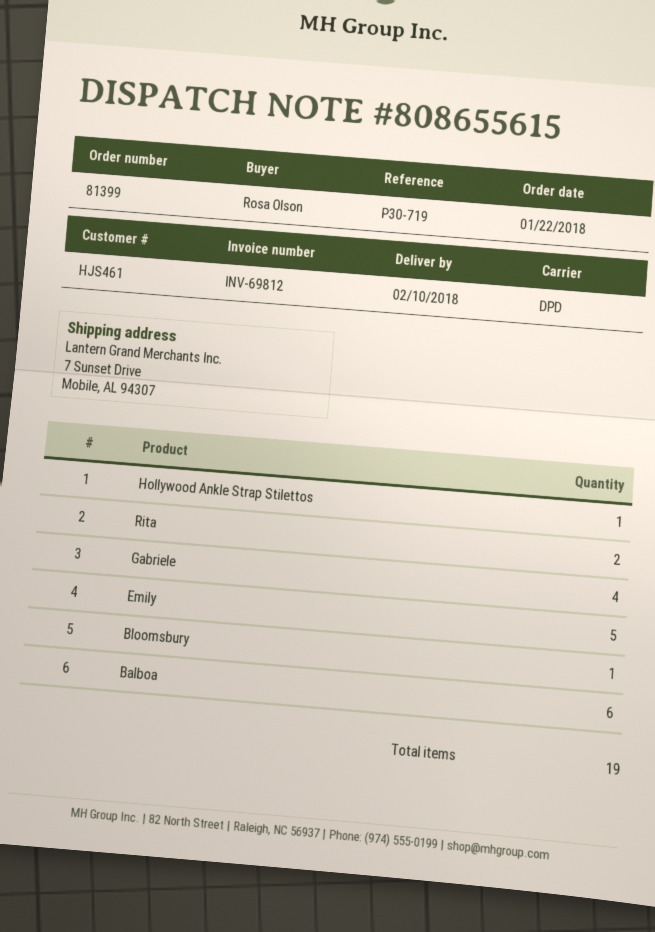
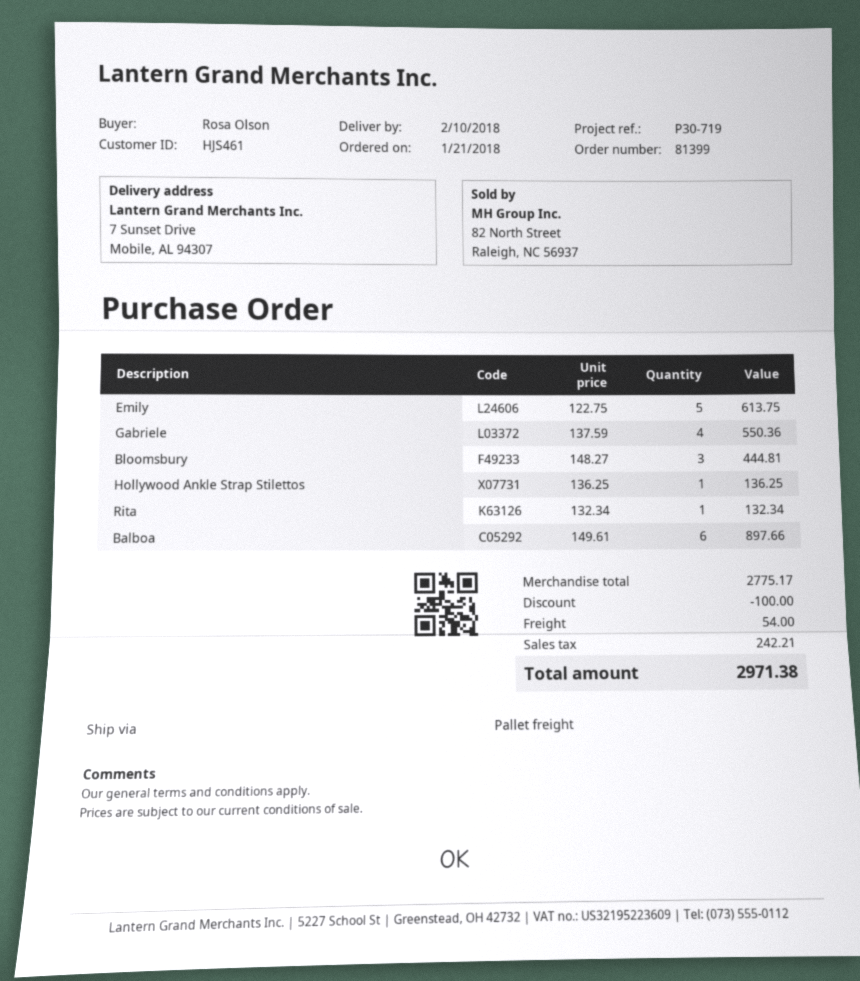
order date: 2018-01-22 -> 2018-01-21
shipping method: DPD -> pallet freight
Rita: 2 -> 1
Bloomsbury: 1 -> 3

